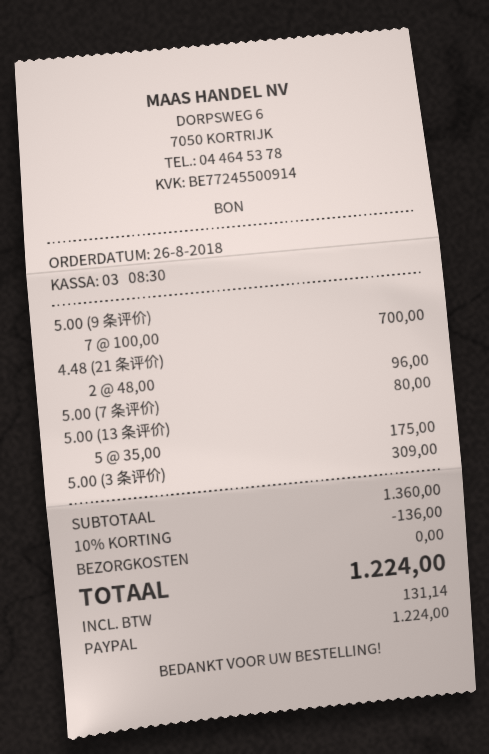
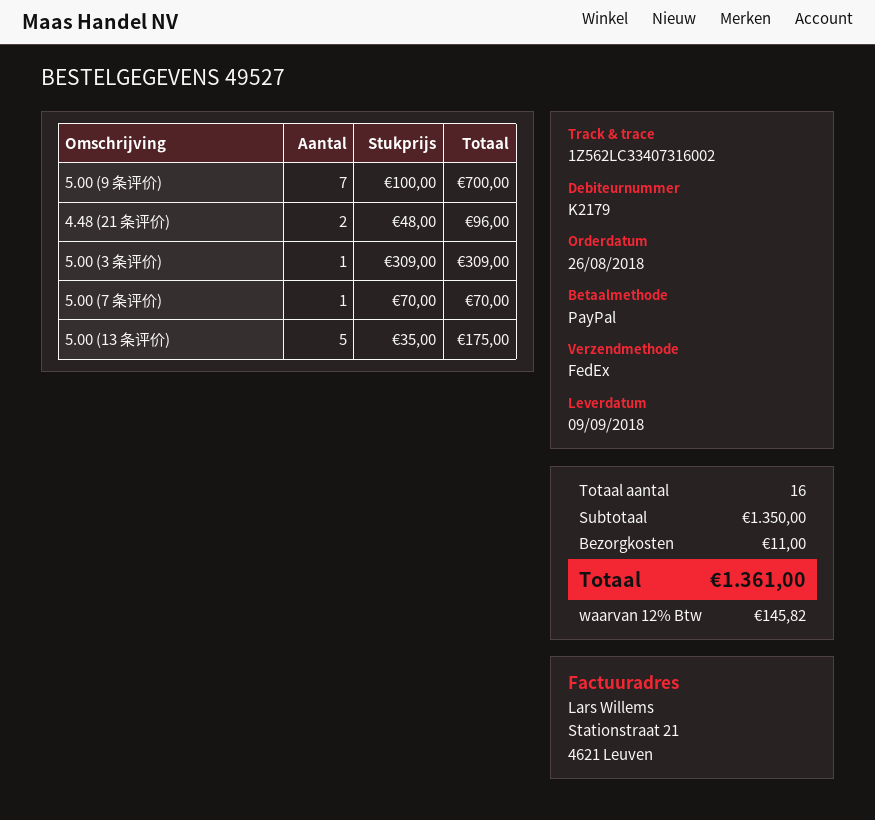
5.00 (7 条评价): 1 x 80.00 = 80.00 -> 1 x 70.00 = 70.00
subtotal: 1360.00 -> 1350.00
discount: 10% = 136.00 -> none
shipping: 0.00 -> 11.00
tax: 131.14 -> 145.82
total: 1224.00 -> 1361.00

